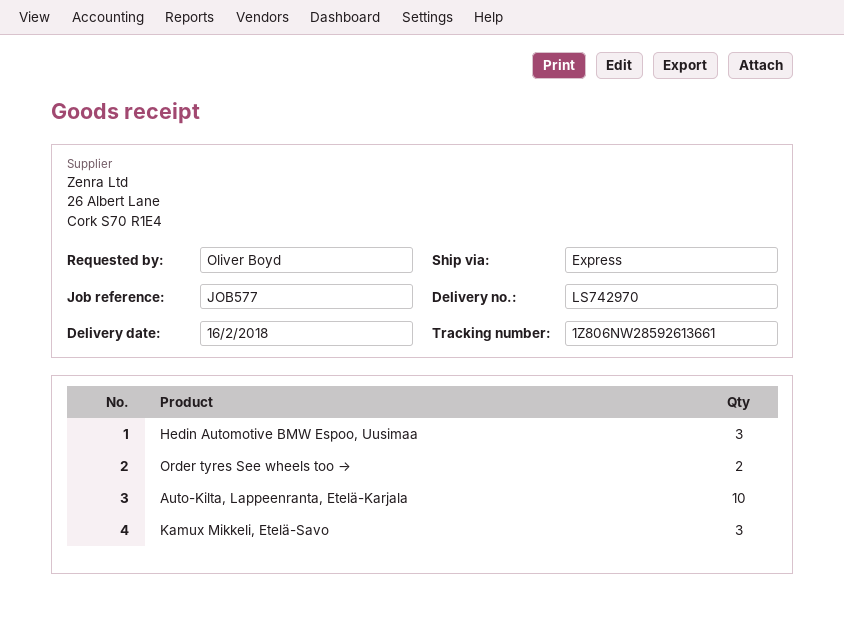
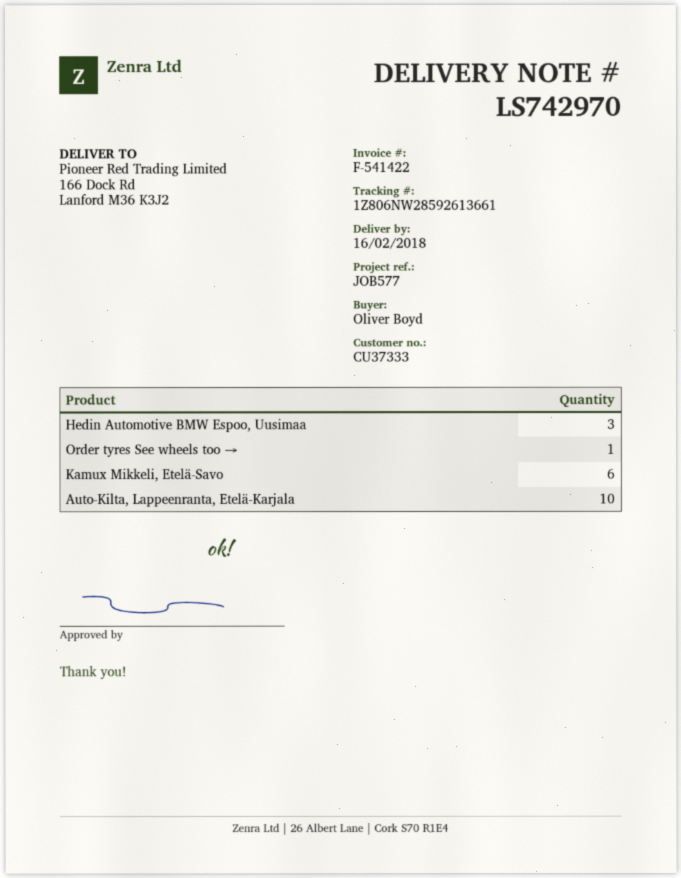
Order tyres See wheels too →: 2 -> 1
Kamux Mikkeli, Etelä-Savo: 3 -> 6

